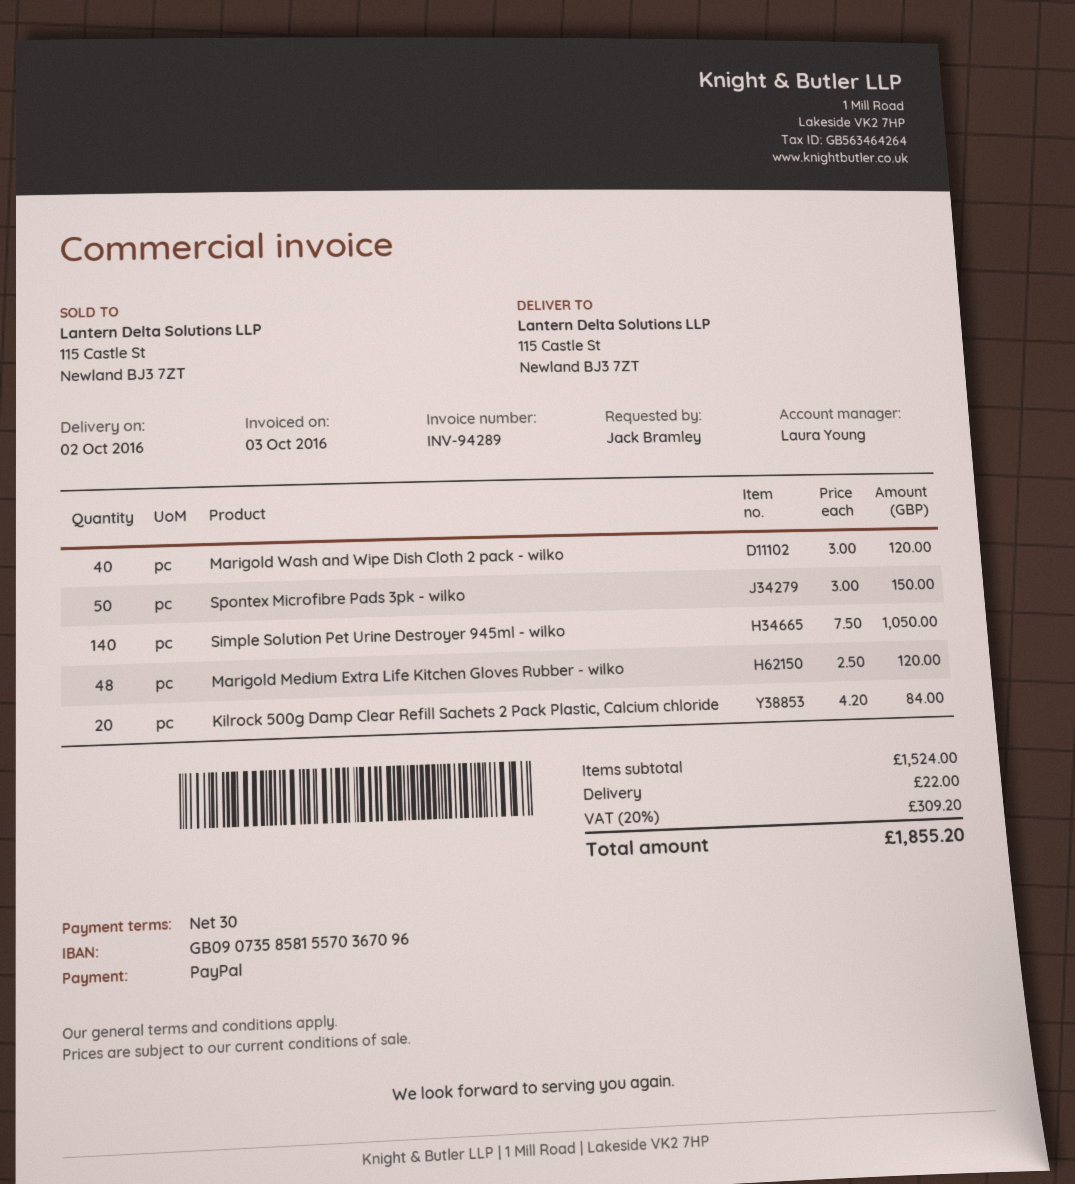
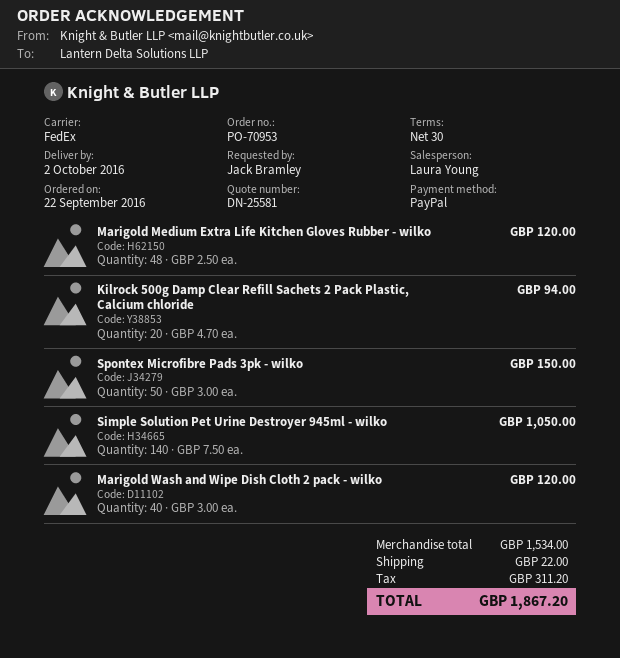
Kilrock 500g Damp Clear Refill Sachets 2 Pack Plastic, Calcium chloride: 20 x 4.20 = 84.00 -> 20 x 4.70 = 94.00
subtotal: 1524.00 -> 1534.00
tax: 309.20 -> 311.20
total: 1855.20 -> 1867.20

